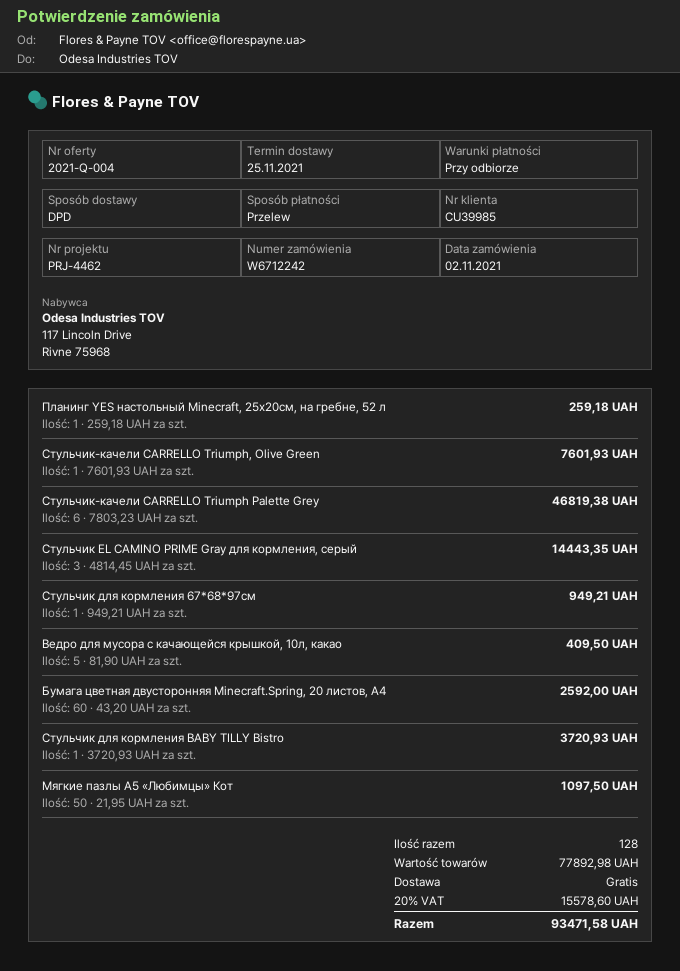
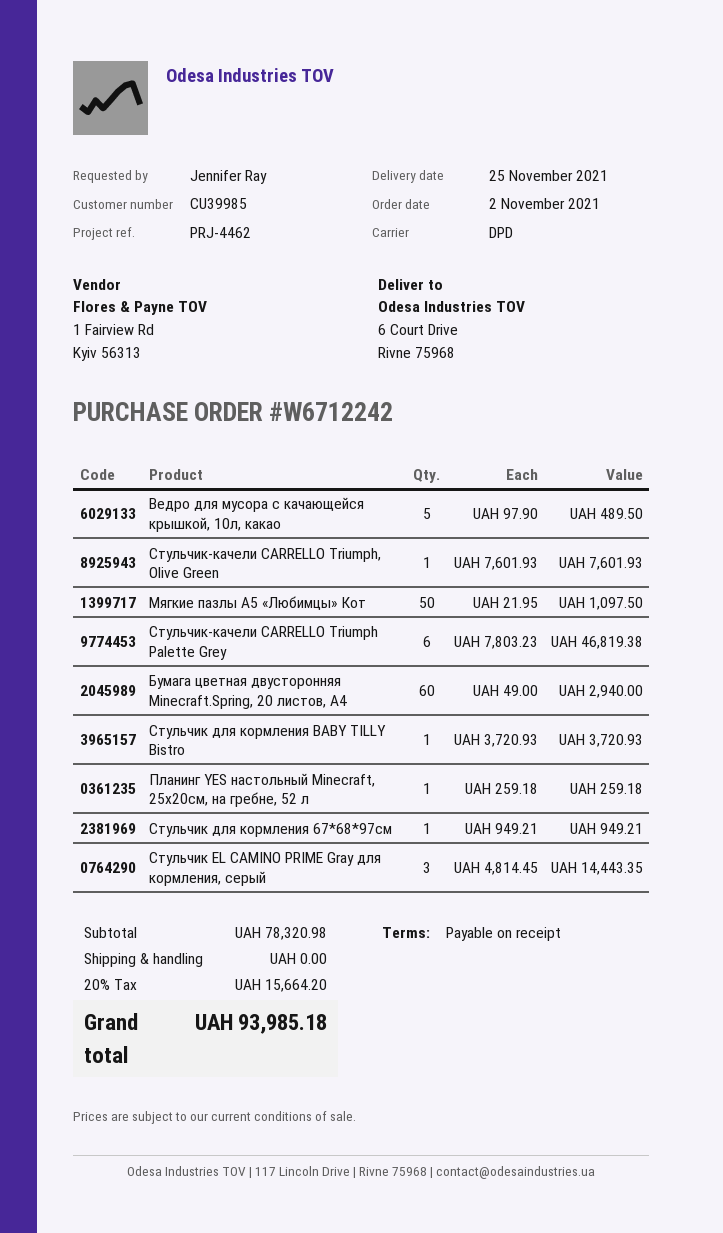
Ведро для мусора с качающейся крышкой, 10л, какао: 5 x 81.90 = 409.50 -> 5 x 97.90 = 489.50
Бумага цветная двусторонняя Minecraft.Spring, 20 листов, А4: 60 x 43.20 = 2592.00 -> 60 x 49.00 = 2940.00
subtotal: 77892.98 -> 78320.98
tax: 20% = 15578.60 -> 20% = 15664.20
total: 93471.58 -> 93985.18

